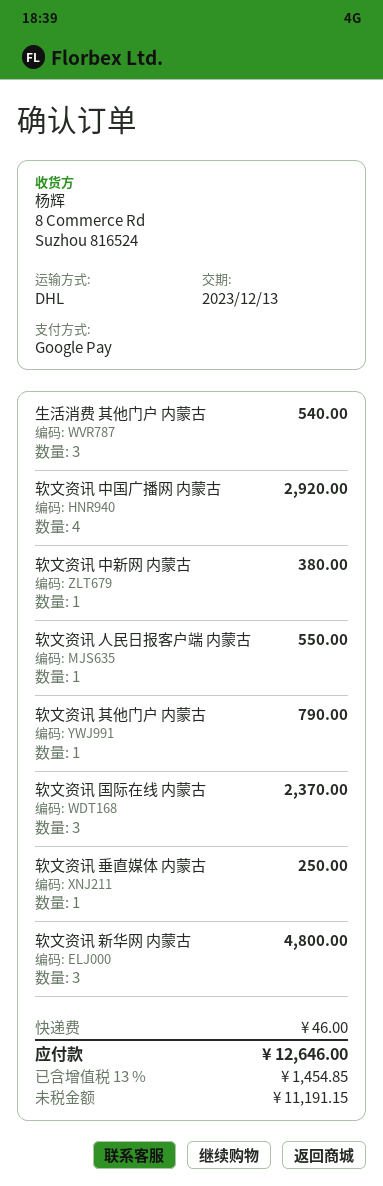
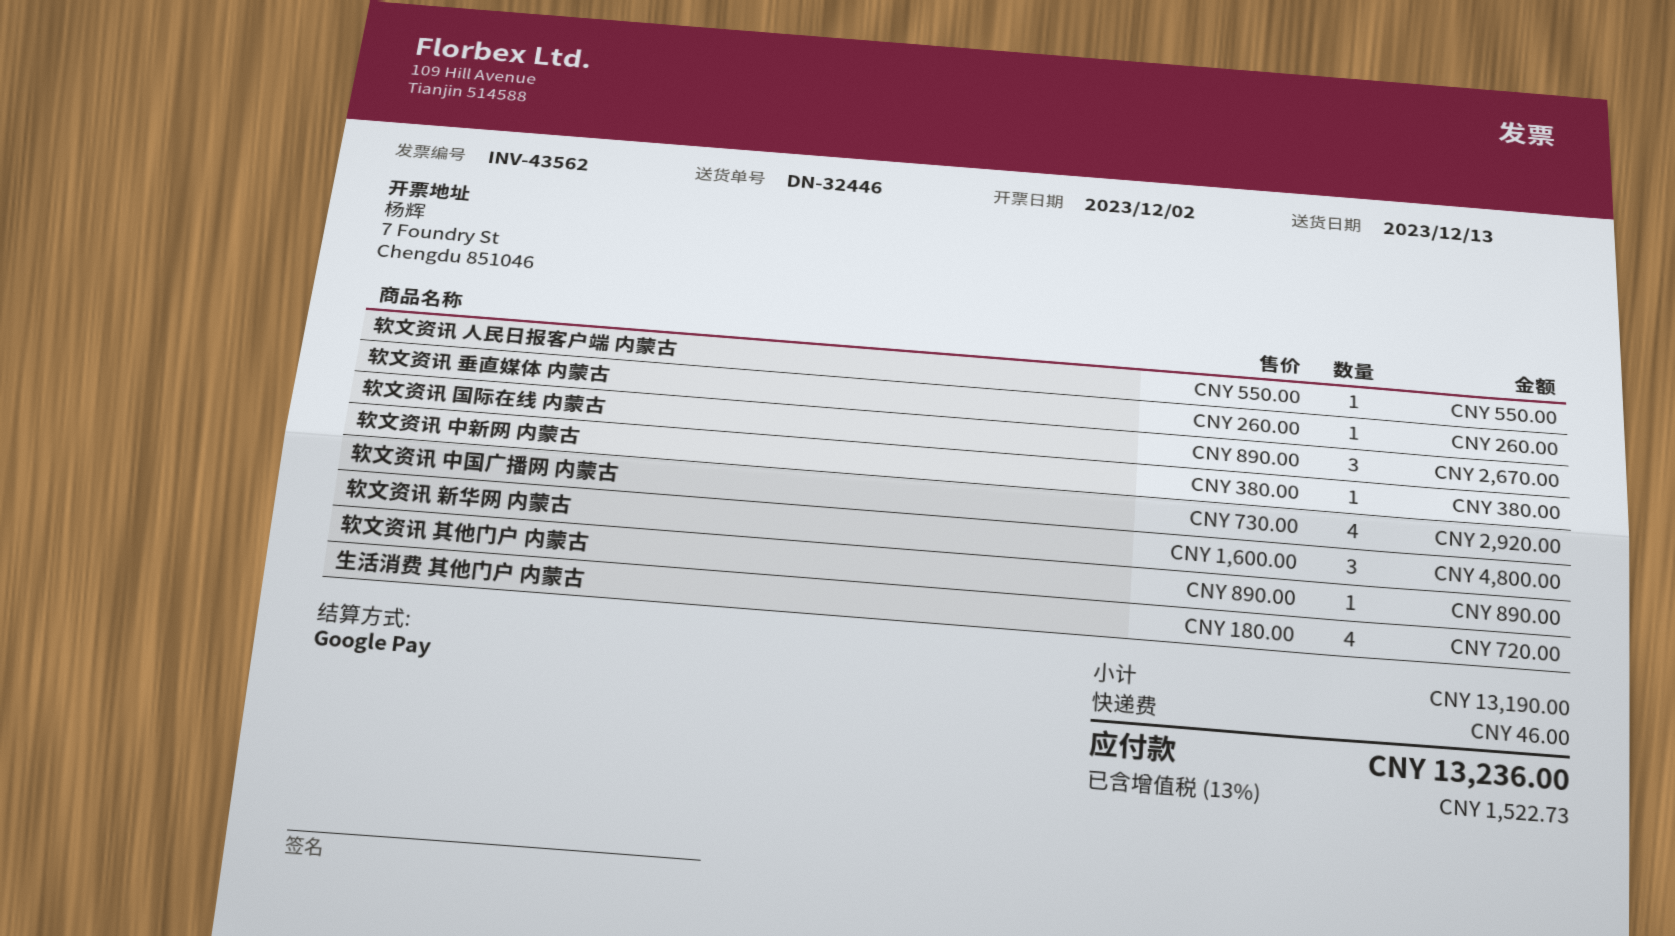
生活消费 其他门户 内蒙古: 3 for 540.00 -> 4 for 720.00
软文资讯 其他门户 内蒙古: 1 for 790.00 -> 1 for 890.00
软文资讯 国际在线 内蒙古: 3 for 2370.00 -> 3 for 2670.00
软文资讯 垂直媒体 内蒙古: 1 for 250.00 -> 1 for 260.00
tax: 13% = 1454.85 -> 13% = 1522.73
total: 12646.00 -> 13236.00

